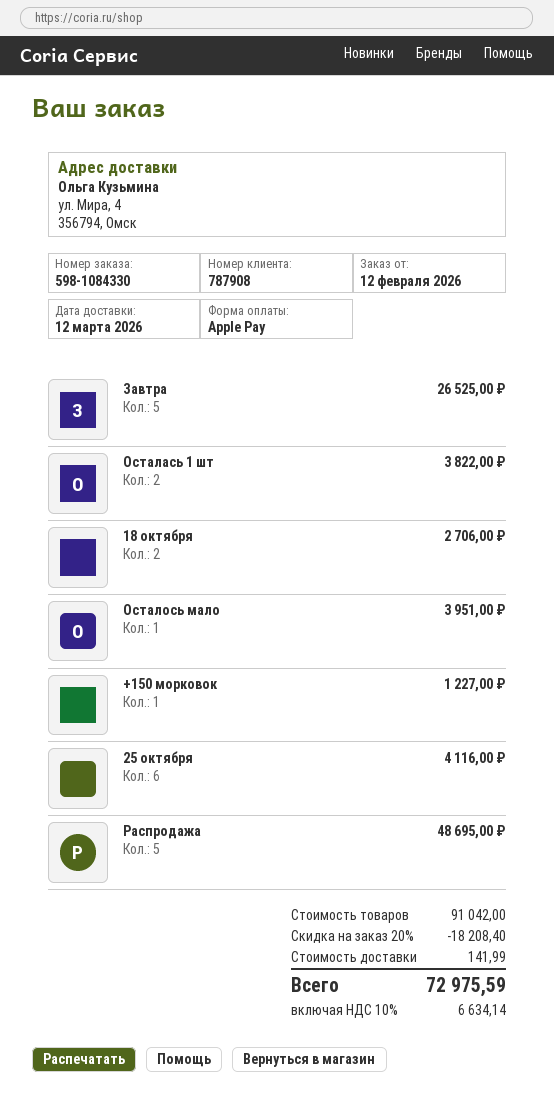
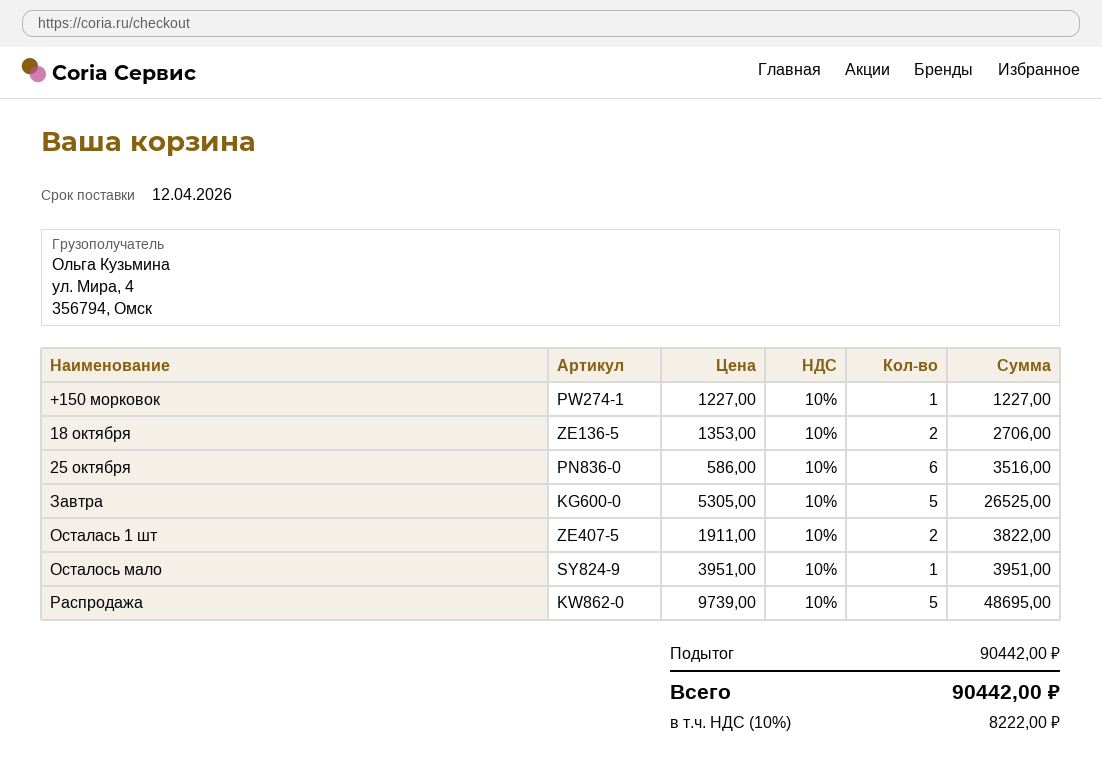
delivery date: 2026-03-12 -> 2026-04-12
25 октября: 6 for 4116.00 -> 6 for 3516.00
subtotal: 91042.00 -> 90442.00
discount: 20% = 18208.40 -> none
shipping: 141.99 -> none
tax: 10% = 6634.14 -> 10% = 8222.00
total: 72975.59 -> 90442.00

